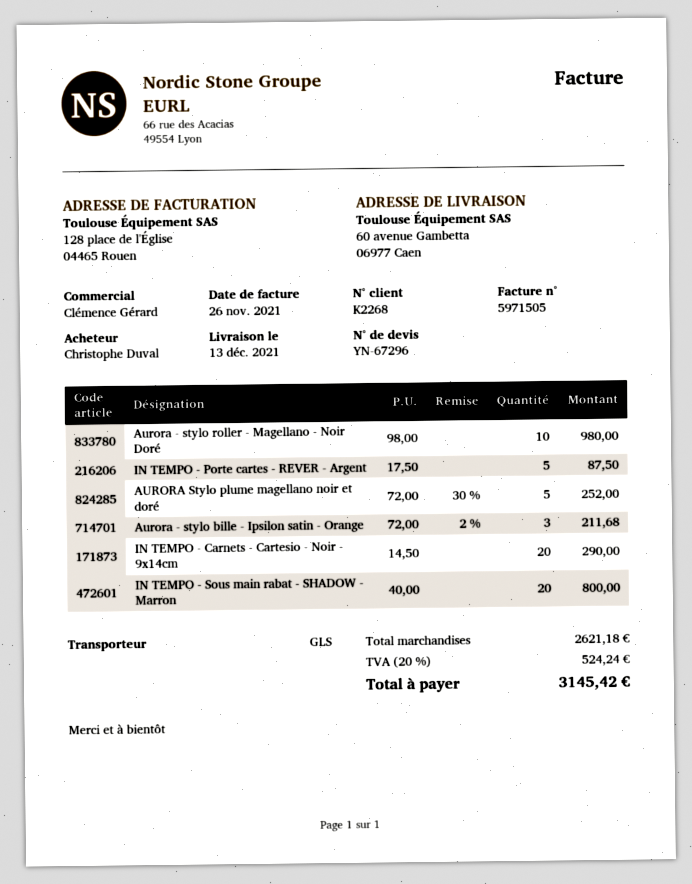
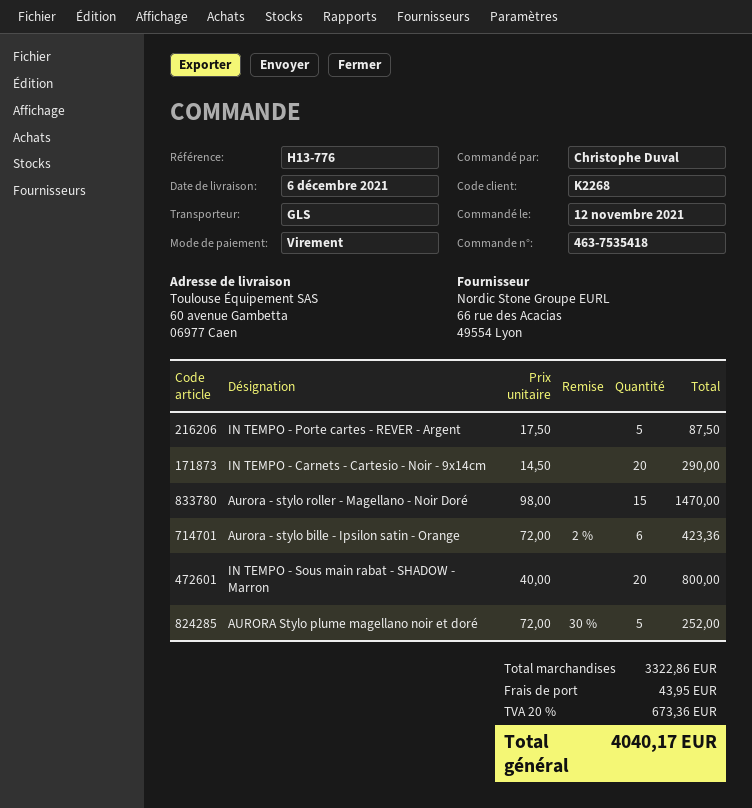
delivery date: 2021-12-13 -> 2021-12-06
Aurora - stylo roller - Magellano - Noir Doré: 10 x 98.00 = 980.00 -> 15 x 98.00 = 1470.00
Aurora - stylo bille - Ipsilon satin - Orange: 3 x 72.00 - 2% = 211.68 -> 6 x 72.00 - 2% = 423.36
subtotal: 2621.18 -> 3322.86
shipping: none -> 43.95
tax: 20% = 524.24 -> 20% = 673.36
total: 3145.42 -> 4040.17

